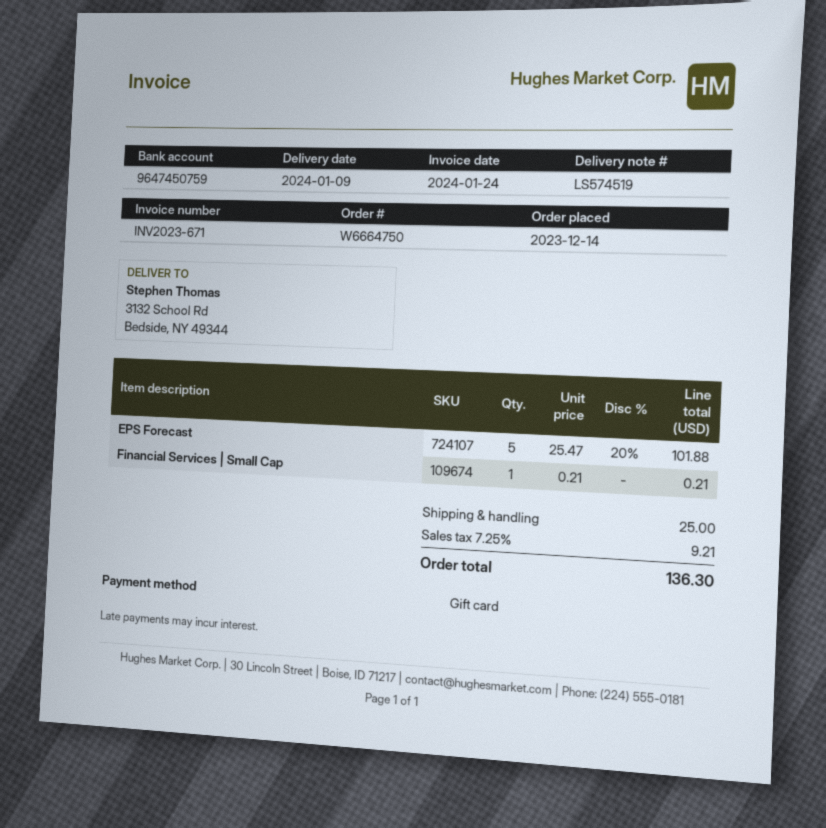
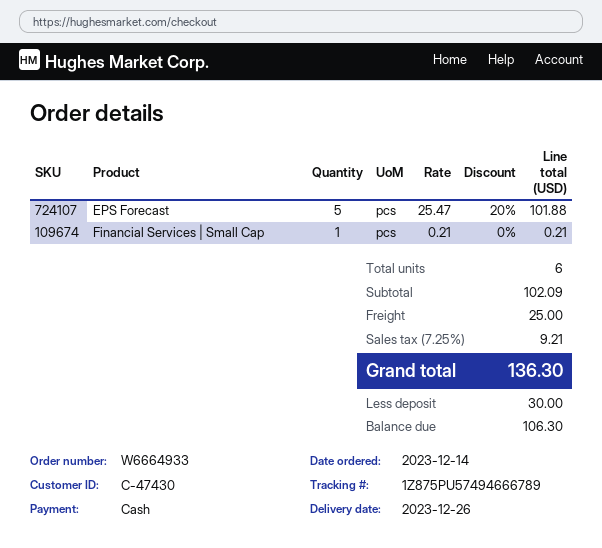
order number: W6664750 -> W6664933
delivery date: 2024-01-09 -> 2023-12-26
payment method: gift card -> cash

